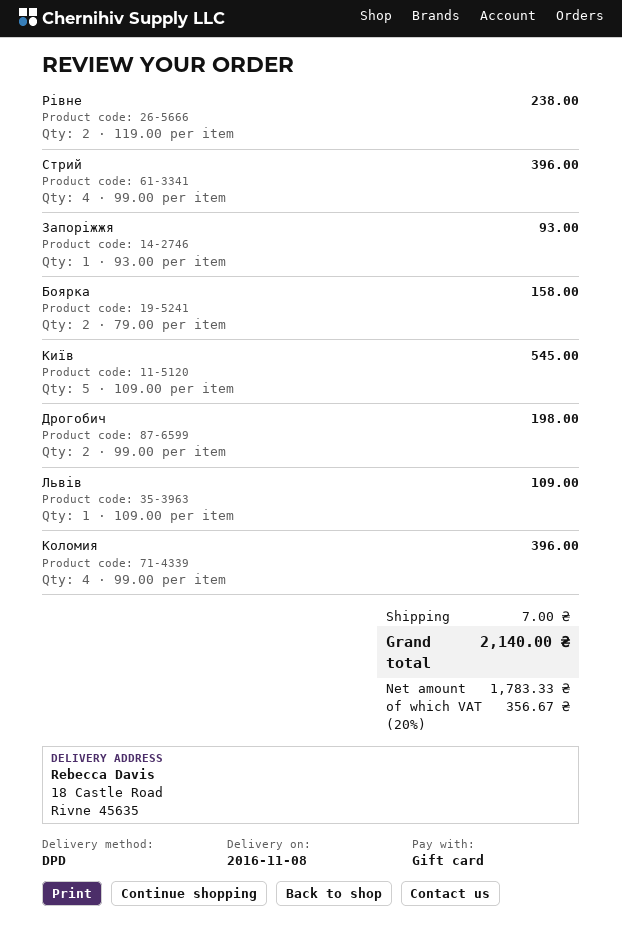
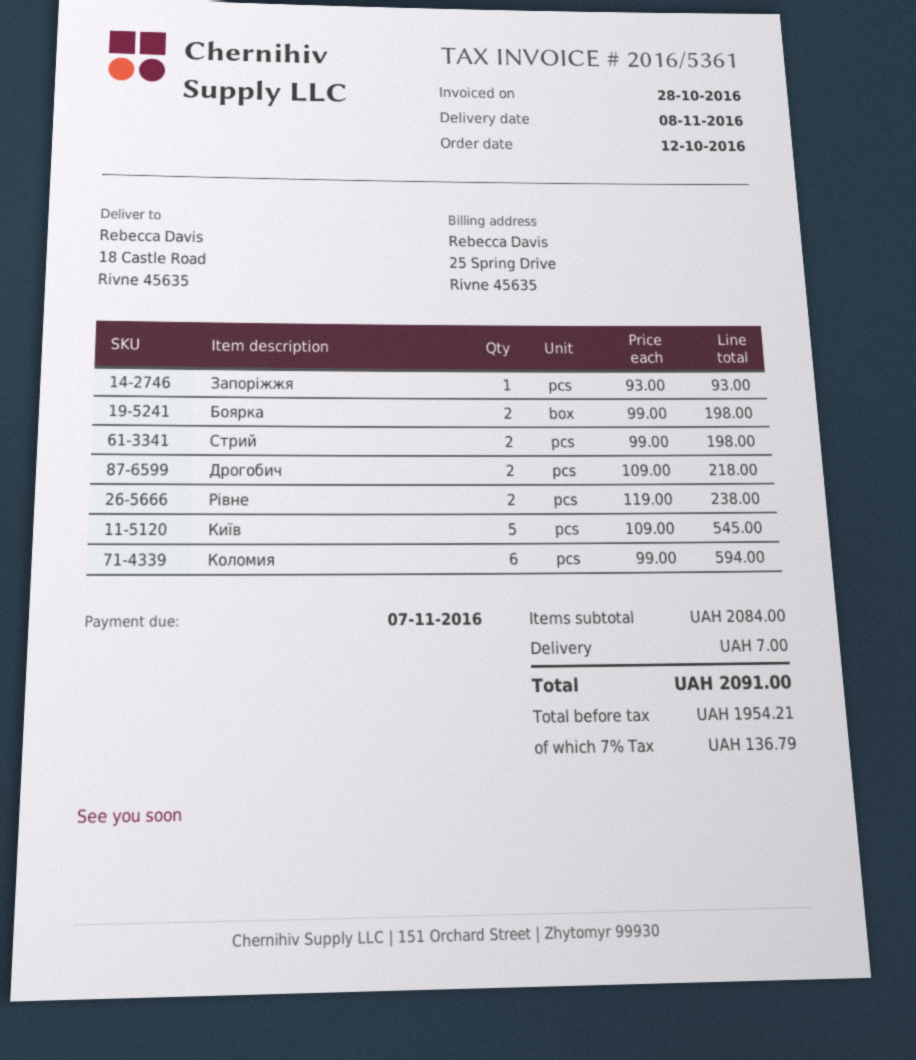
Стрий: 4 x 99.00 = 396.00 -> 2 x 99.00 = 198.00
Боярка: 2 x 79.00 = 158.00 -> 2 x 99.00 = 198.00
Дрогобич: 2 x 99.00 = 198.00 -> 2 x 109.00 = 218.00
Львів: 1 x 109.00 = 109.00 -> none
Коломия: 4 x 99.00 = 396.00 -> 6 x 99.00 = 594.00
net: 1783.33 -> 1954.21
tax: 20% = 356.67 -> 7% = 136.79
total: 2140.00 -> 2091.00

